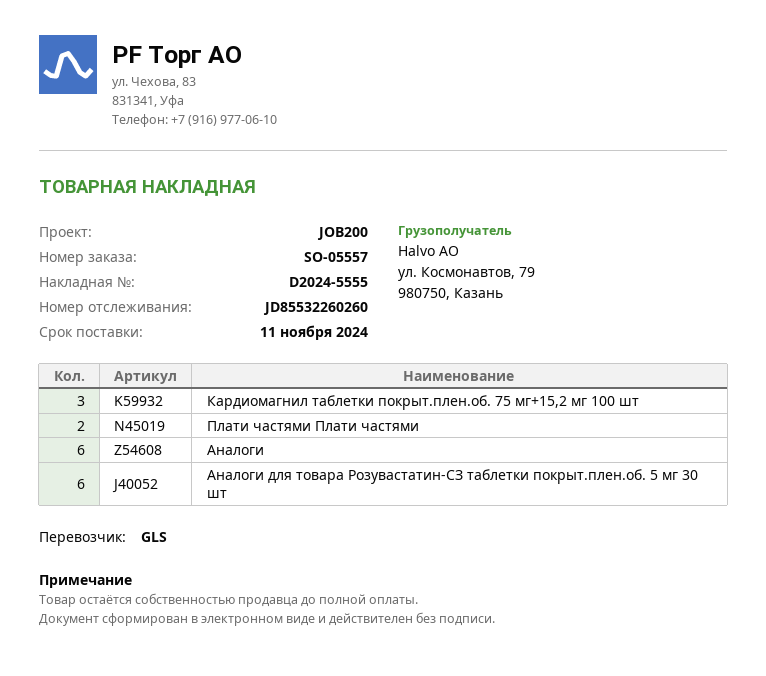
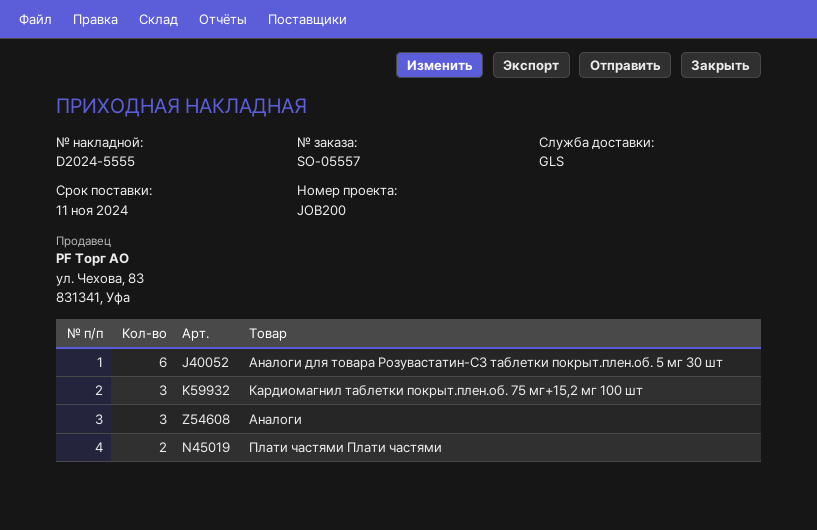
Аналоги: 6 -> 3

